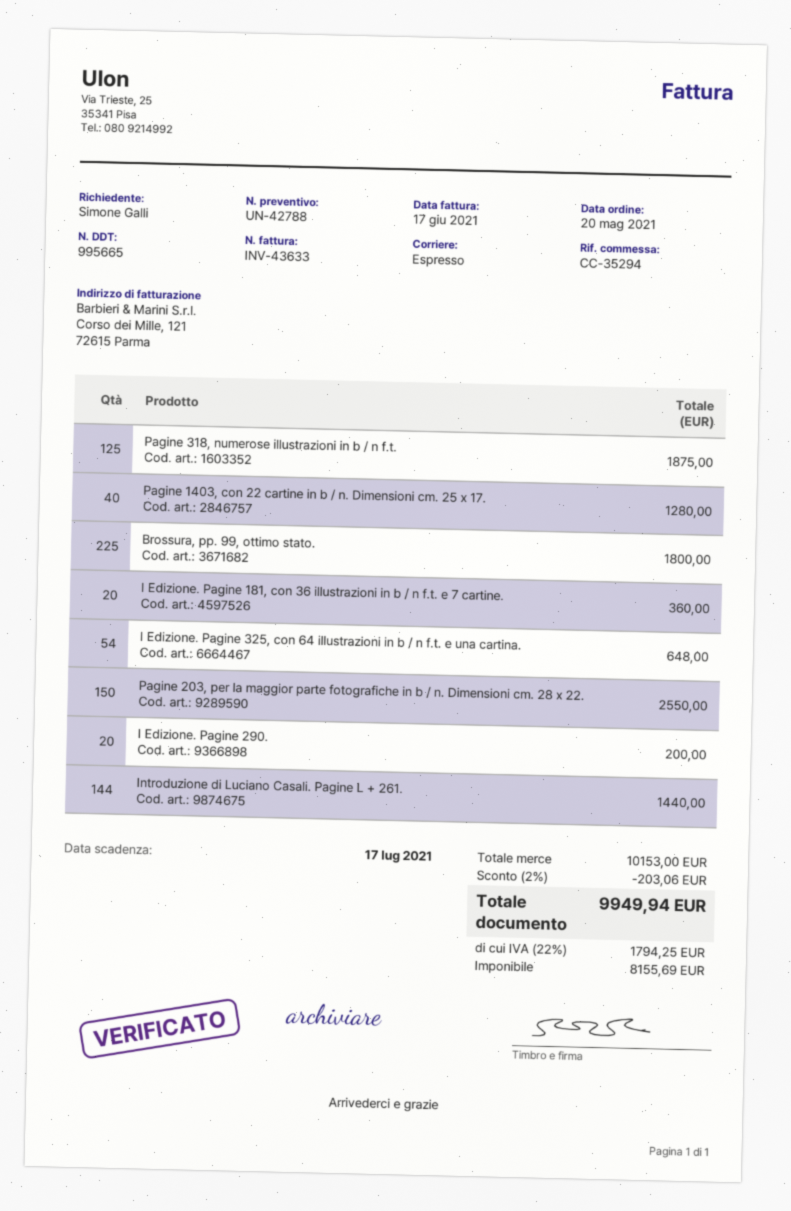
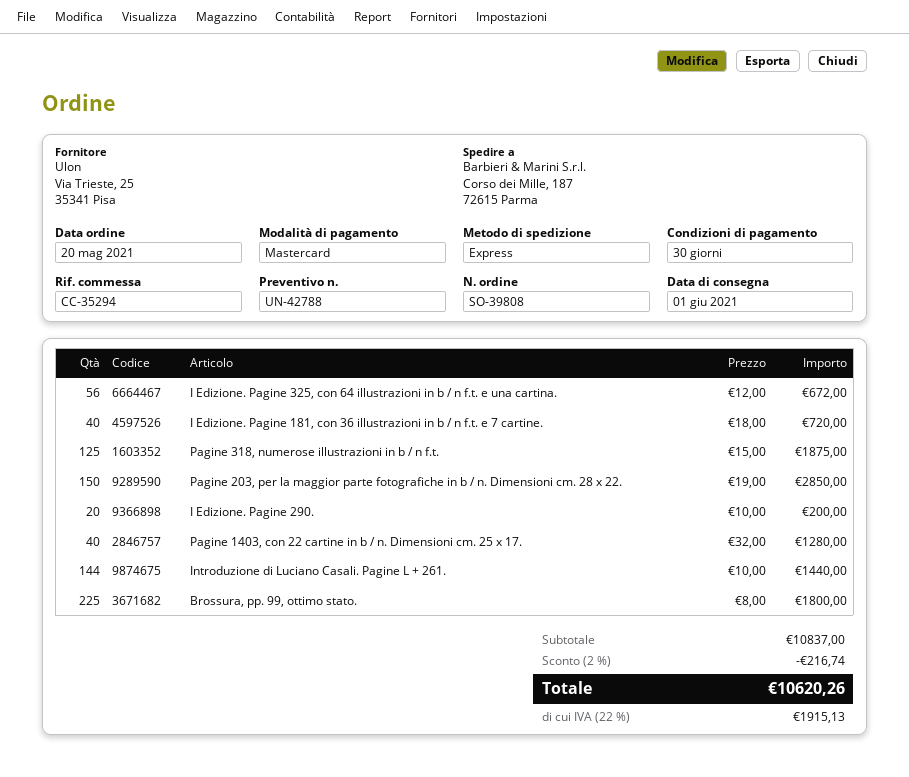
I Edizione. Pagine 181, con 36 illustrazioni in b / n f.t. e 7 cartine.: 20 for 360.00 -> 40 for 720.00
I Edizione. Pagine 325, con 64 illustrazioni in b / n f.t. e una cartina.: 54 for 648.00 -> 56 for 672.00
Pagine 203, per la maggior parte fotografiche in b / n. Dimensioni cm. 28 x 22.: 150 for 2550.00 -> 150 for 2850.00
subtotal: 10153.00 -> 10837.00
discount: 2% = 203.06 -> 2% = 216.74
tax: 22% = 1794.25 -> 22% = 1915.13
total: 9949.94 -> 10620.26

